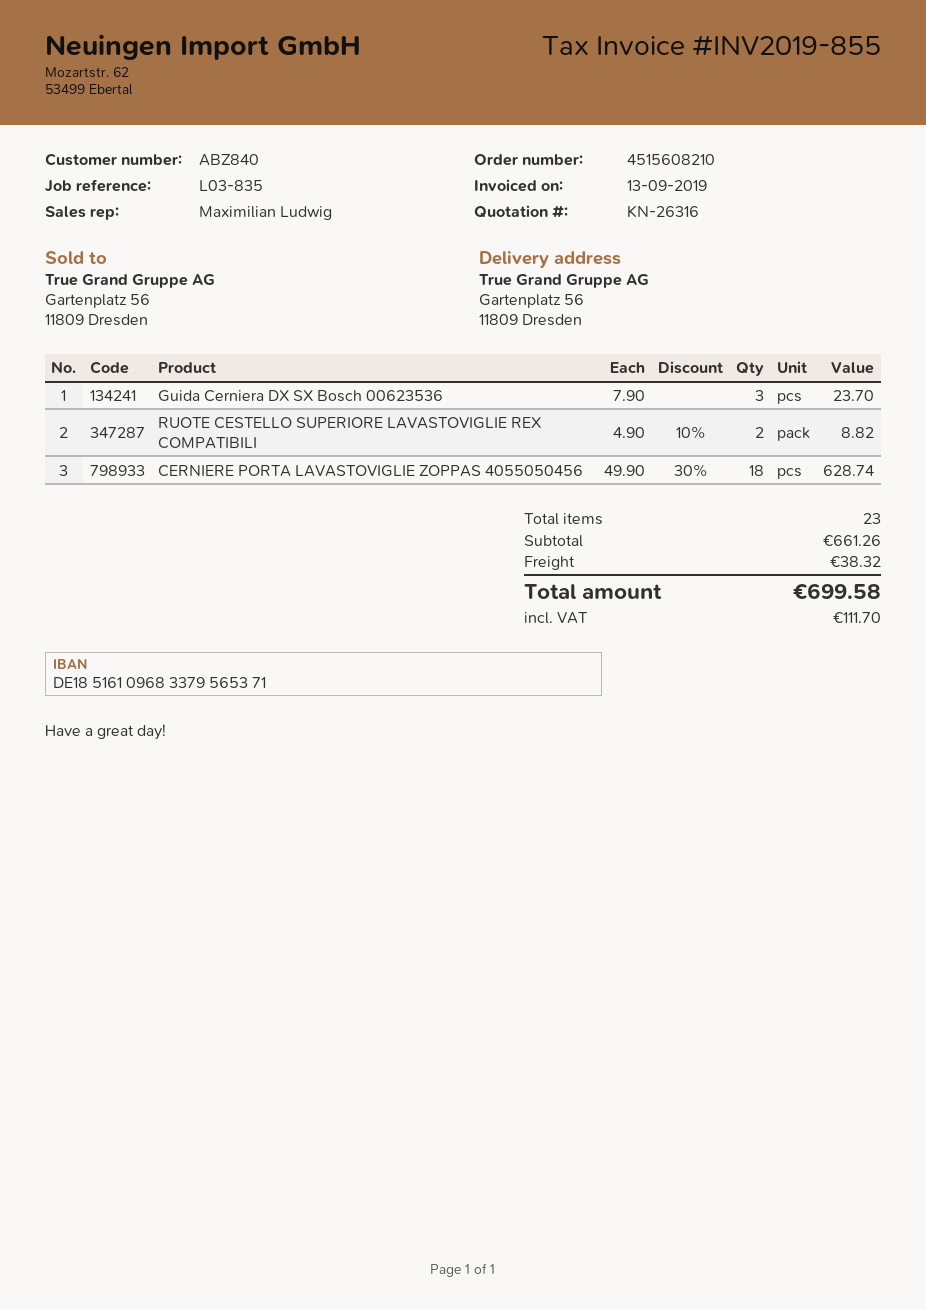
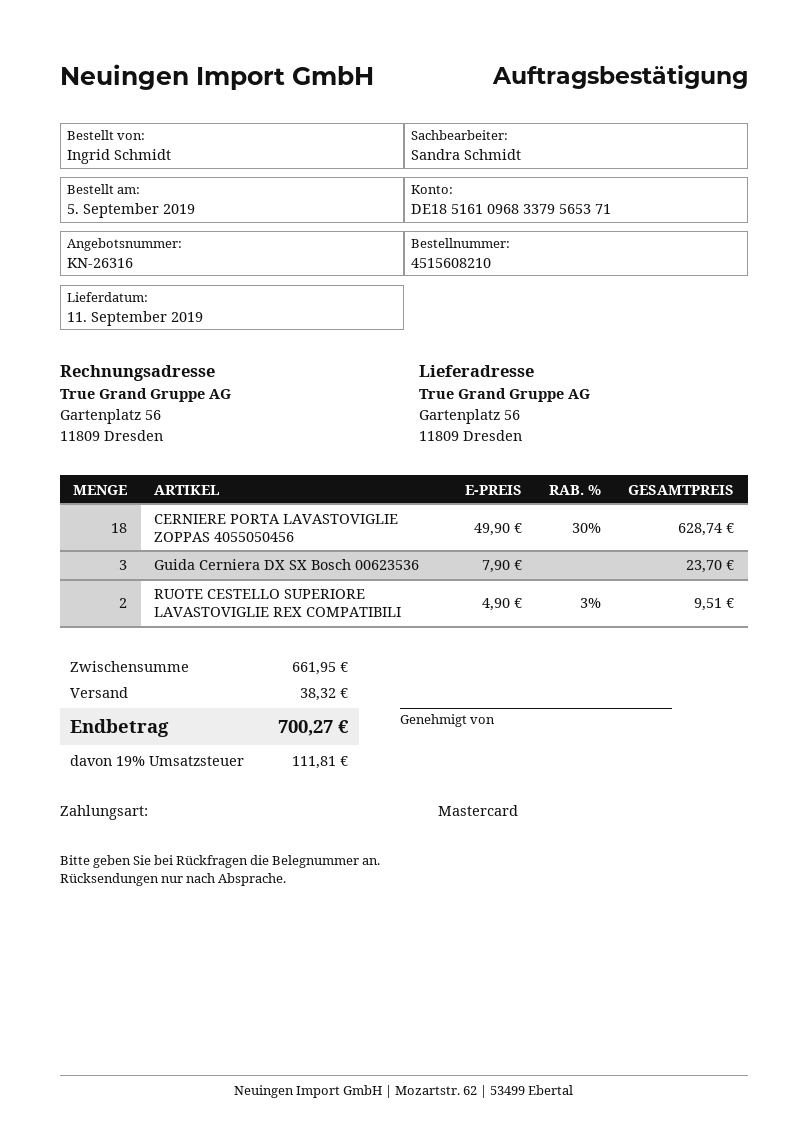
sales rep: Maximilian Ludwig -> Sandra Schmidt
RUOTE CESTELLO SUPERIORE LAVASTOVIGLIE REX COMPATIBILI: 2 x 4.90 - 10% = 8.82 -> 2 x 4.90 - 3% = 9.51
subtotal: 661.26 -> 661.95
tax: 111.70 -> 111.81
total: 699.58 -> 700.27

